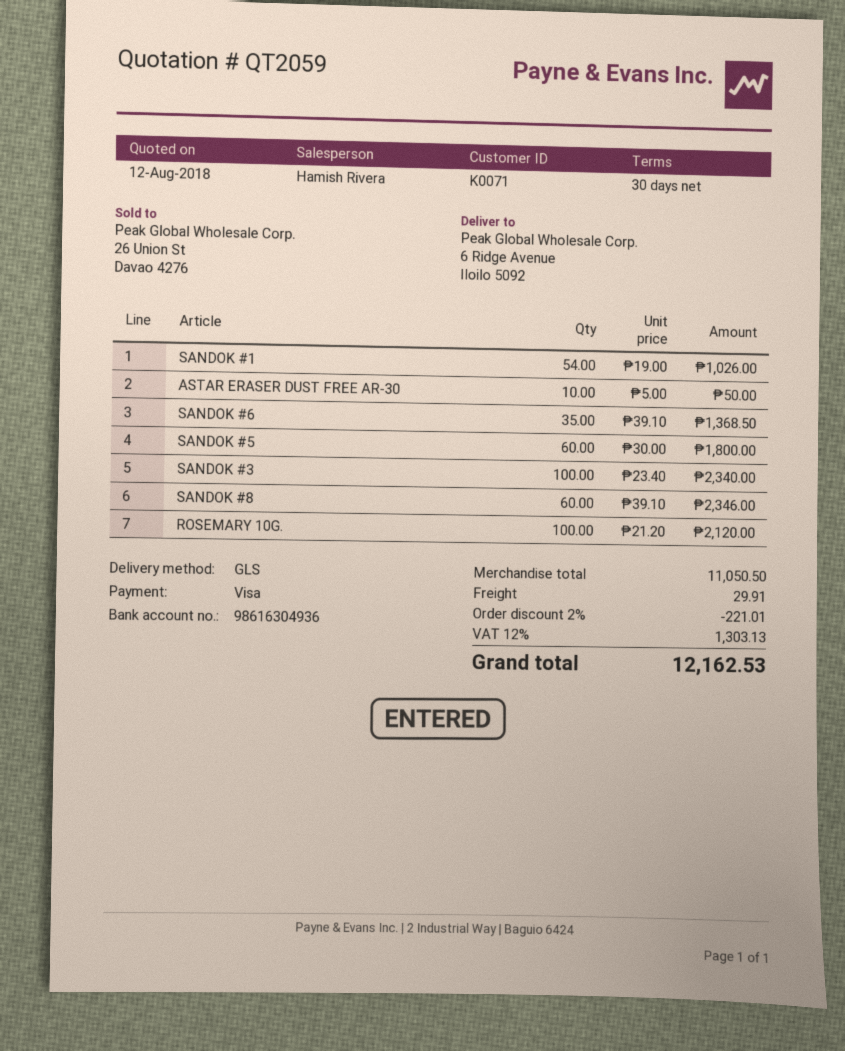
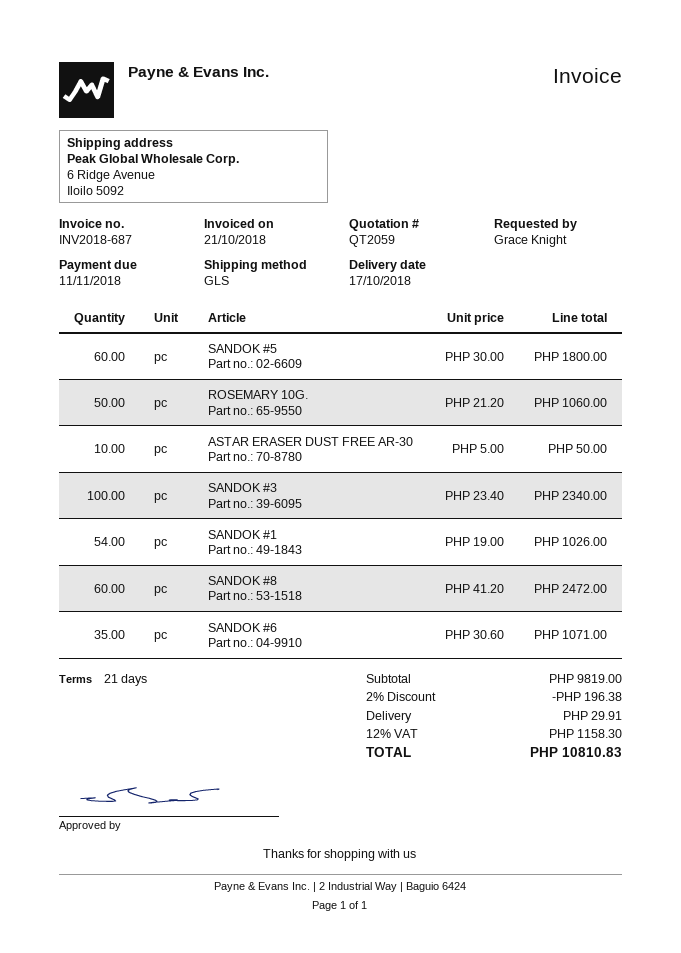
payment terms: 30 days -> 21 days
SANDOK #6: 35 x 39.10 = 1368.50 -> 35 x 30.60 = 1071.00
SANDOK #8: 60 x 39.10 = 2346.00 -> 60 x 41.20 = 2472.00
ROSEMARY 10G.: 100 x 21.20 = 2120.00 -> 50 x 21.20 = 1060.00
subtotal: 11050.50 -> 9819.00
discount: 2% = 221.01 -> 2% = 196.38
tax: 12% = 1303.13 -> 12% = 1158.30
total: 12162.53 -> 10810.83

